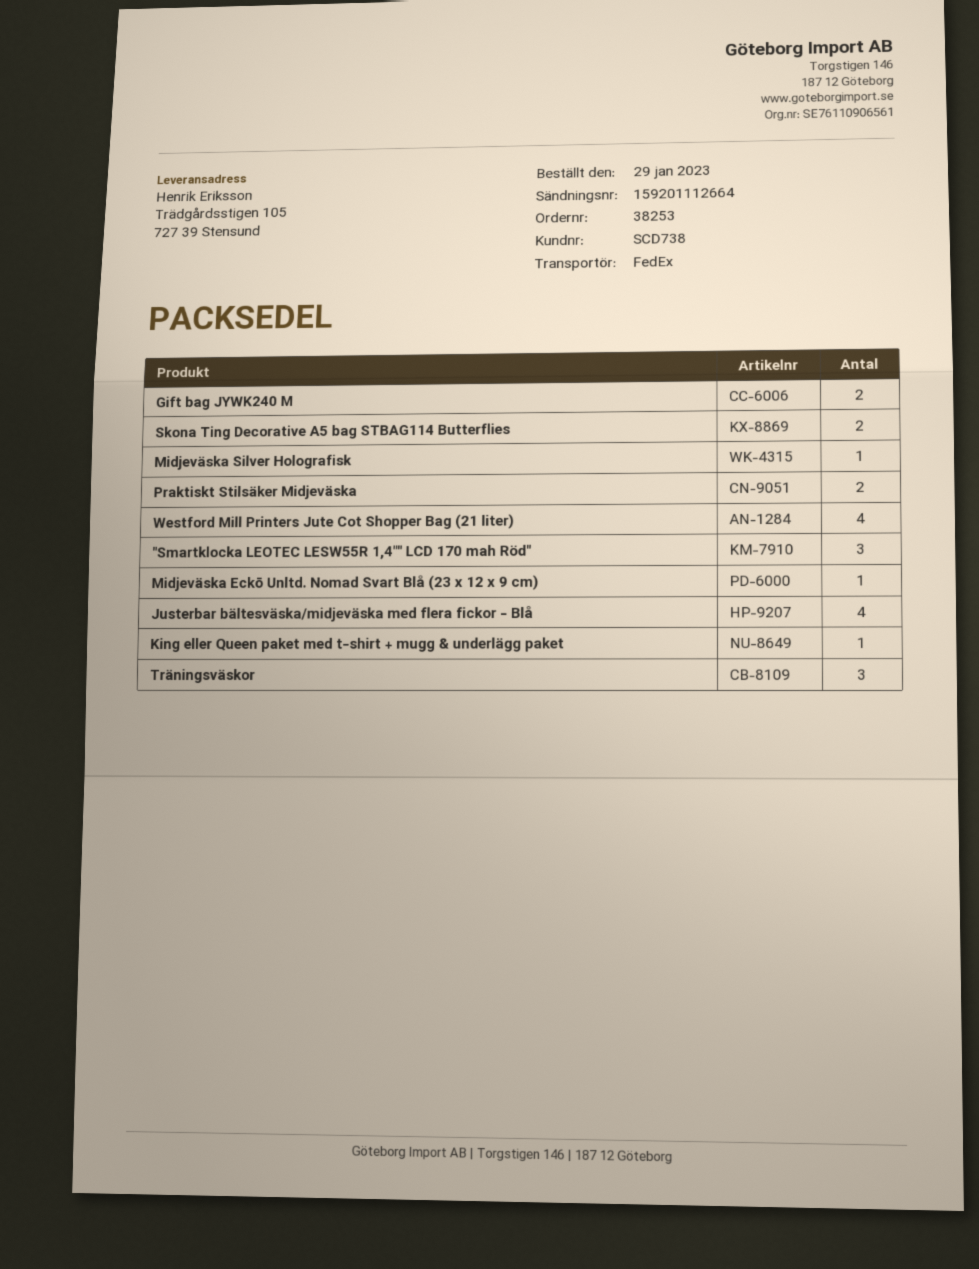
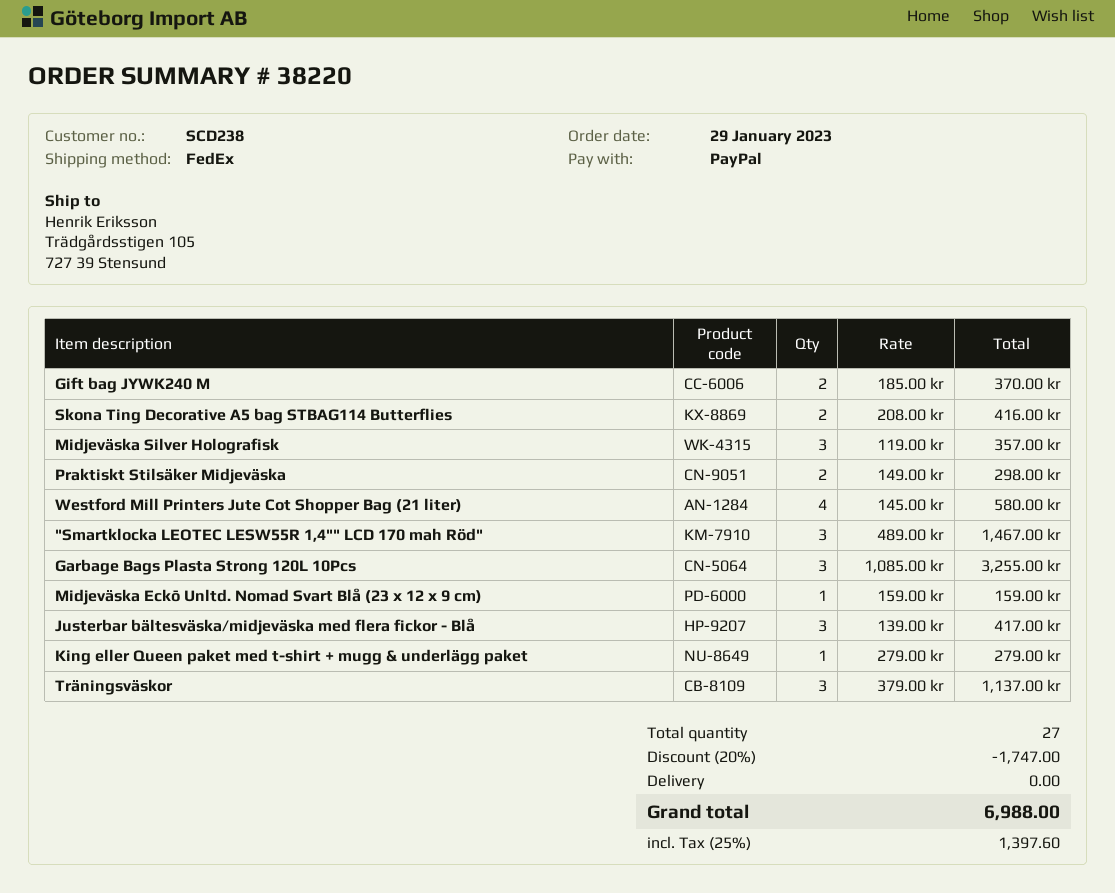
order number: 38253 -> 38220
customer number: SCD738 -> SCD238
Midjeväska Silver Holografisk: 1 -> 3
Justerbar bältesväska/midjeväska med flera fickor - Blå: 4 -> 3
Garbage Bags Plasta Strong 120L 10Pcs: none -> 3

